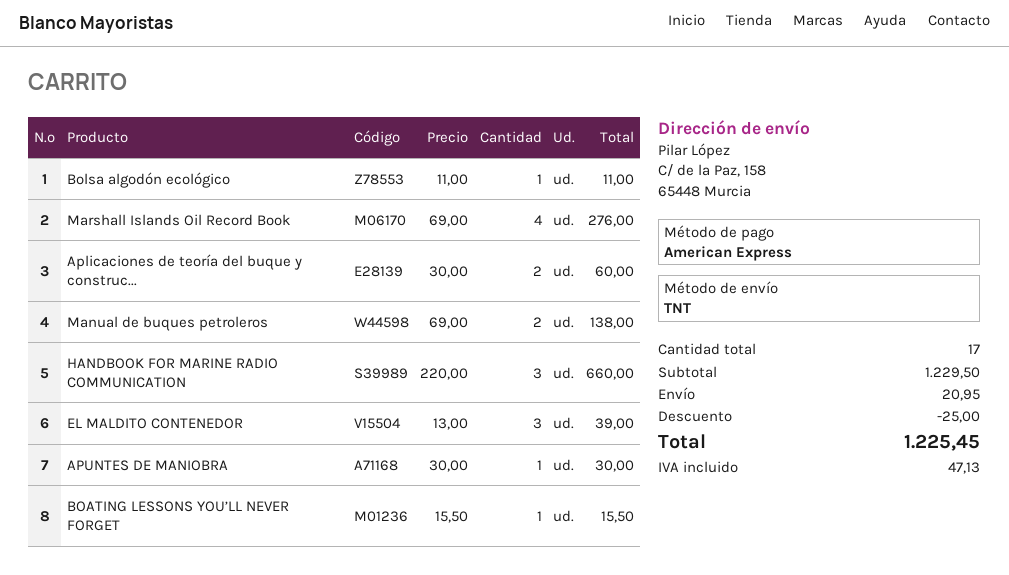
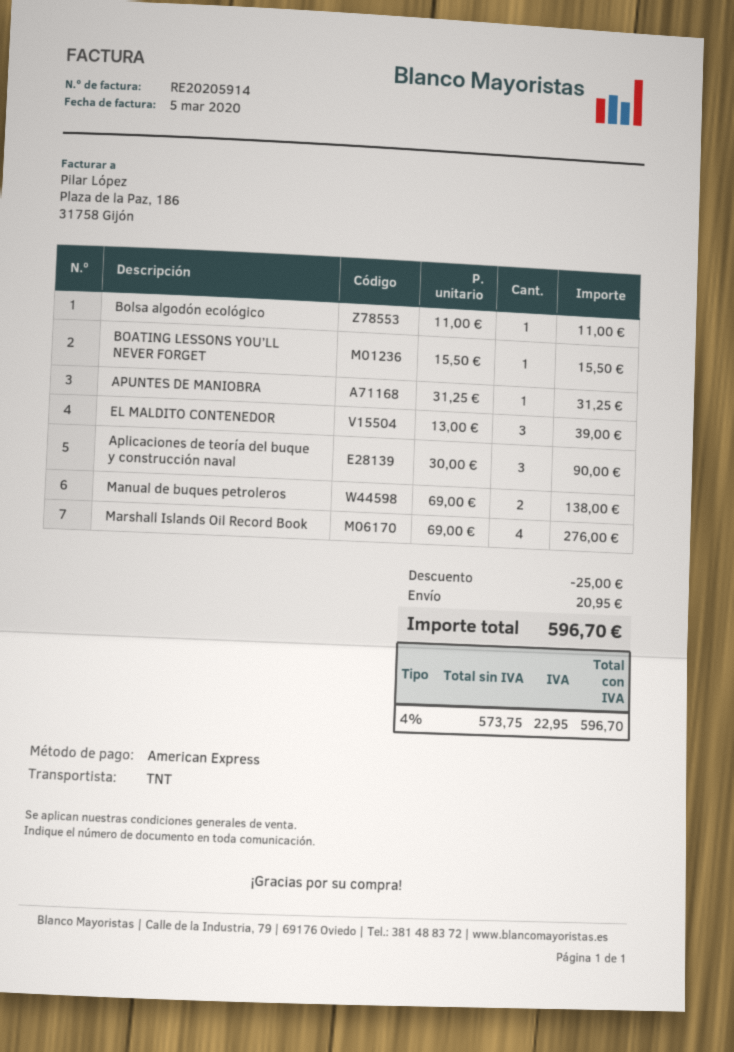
Aplicaciones de teoría del buque y construc...: 2 x 30.00 = 60.00 -> 3 x 30.00 = 90.00
HANDBOOK FOR MARINE RADIO COMMUNICATION: 3 x 220.00 = 660.00 -> none
APUNTES DE MANIOBRA: 1 x 30.00 = 30.00 -> 1 x 31.25 = 31.25
tax: 47.13 -> 22.95
total: 1225.45 -> 596.70

